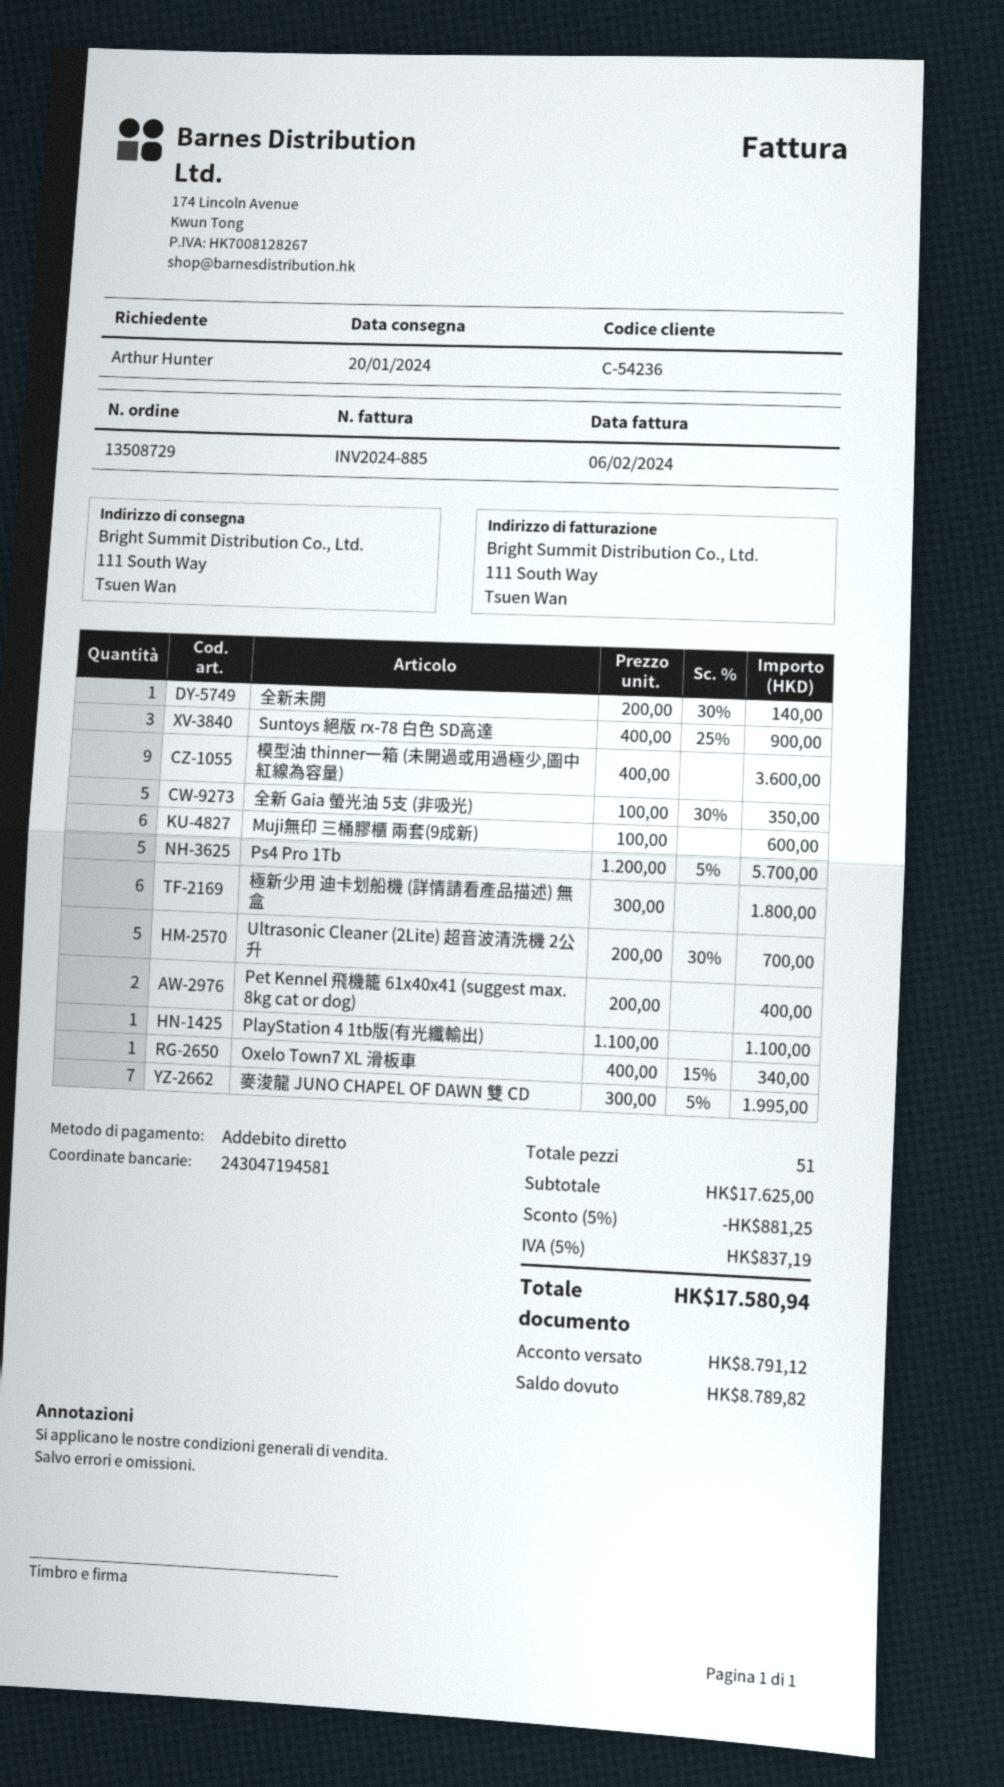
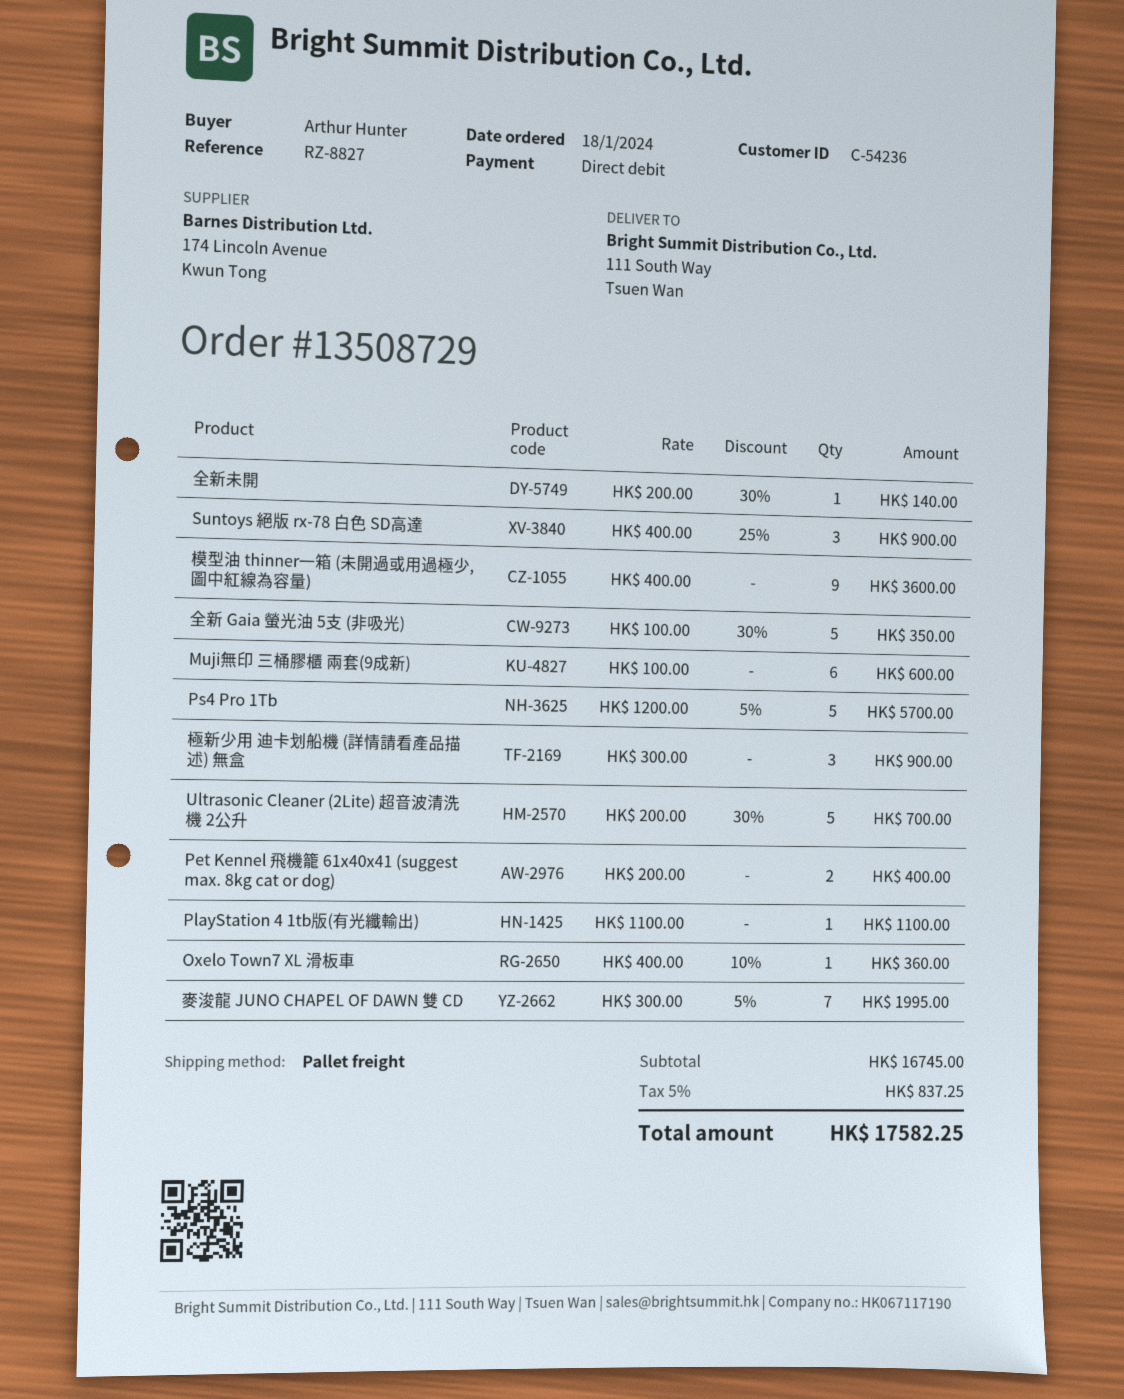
極新少用 迪卡划船機 (詳情請看產品描述) 無盒: 6 x 300.00 = 1800.00 -> 3 x 300.00 = 900.00
Oxelo Town7 XL 滑板車: 1 x 400.00 - 15% = 340.00 -> 1 x 400.00 - 10% = 360.00
subtotal: 17625.00 -> 16745.00
discount: 5% = 881.25 -> none
tax: 5% = 837.19 -> 5% = 837.25
total: 17580.94 -> 17582.25

